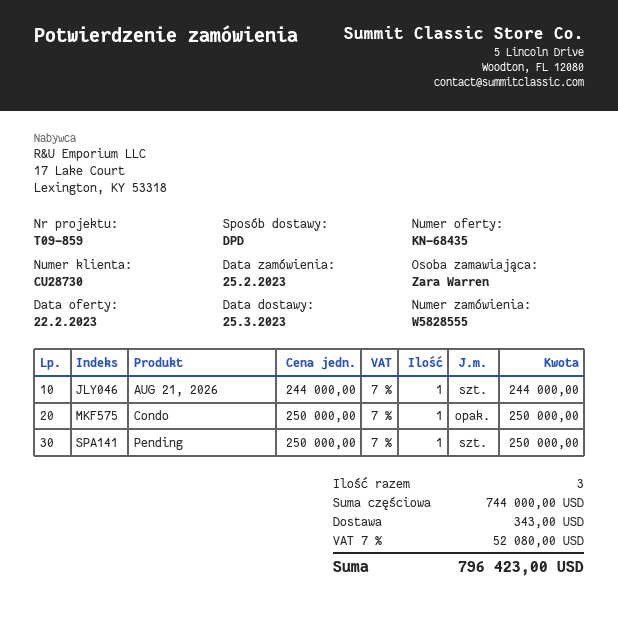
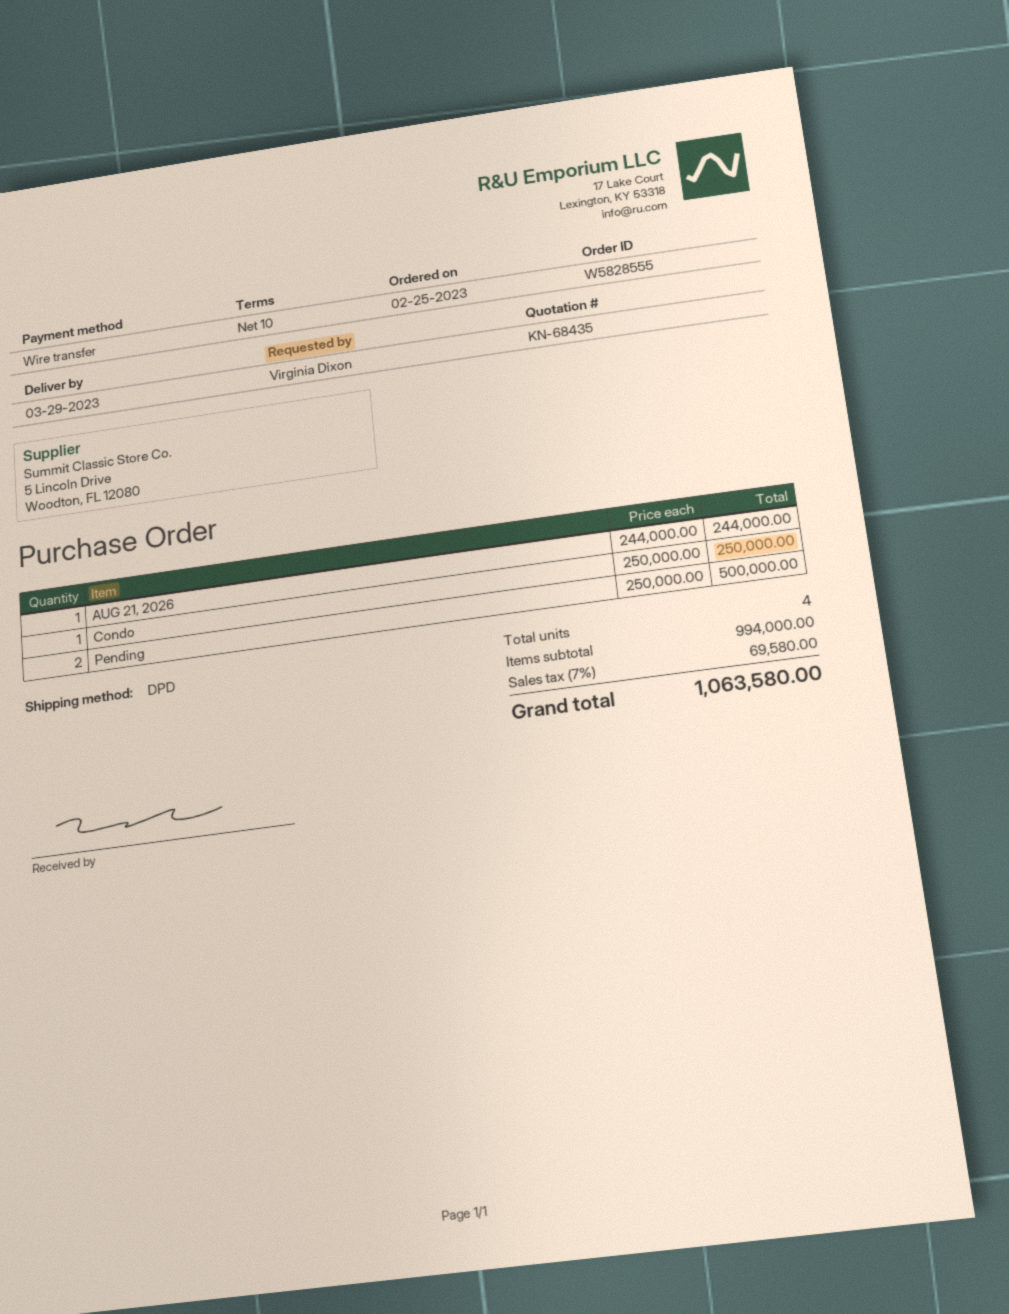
delivery date: 2023-03-25 -> 2023-03-29
ordered by: Zara Warren -> Virginia Dixon
Pending: 1 x 250000.00 = 250000.00 -> 2 x 250000.00 = 500000.00
total quantity: 3 -> 4
subtotal: 744000.00 -> 994000.00
shipping: 343.00 -> none
tax: 7% = 52080.00 -> 7% = 69580.00
total: 796423.00 -> 1063580.00

